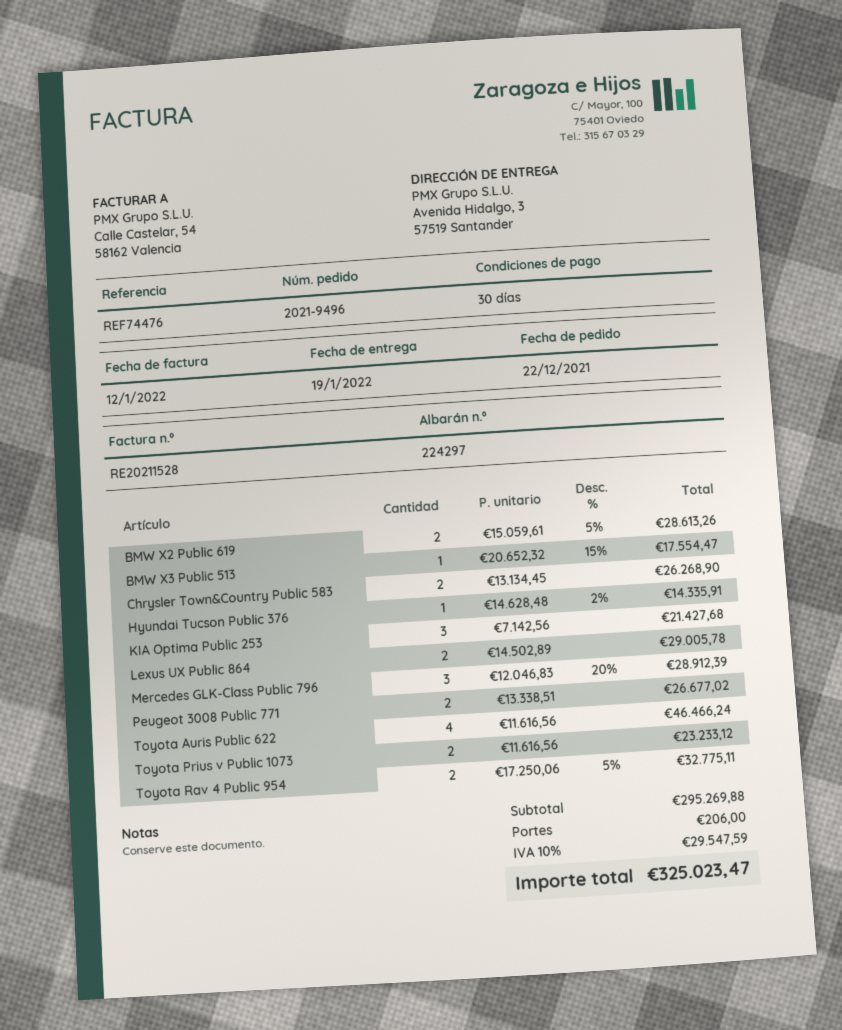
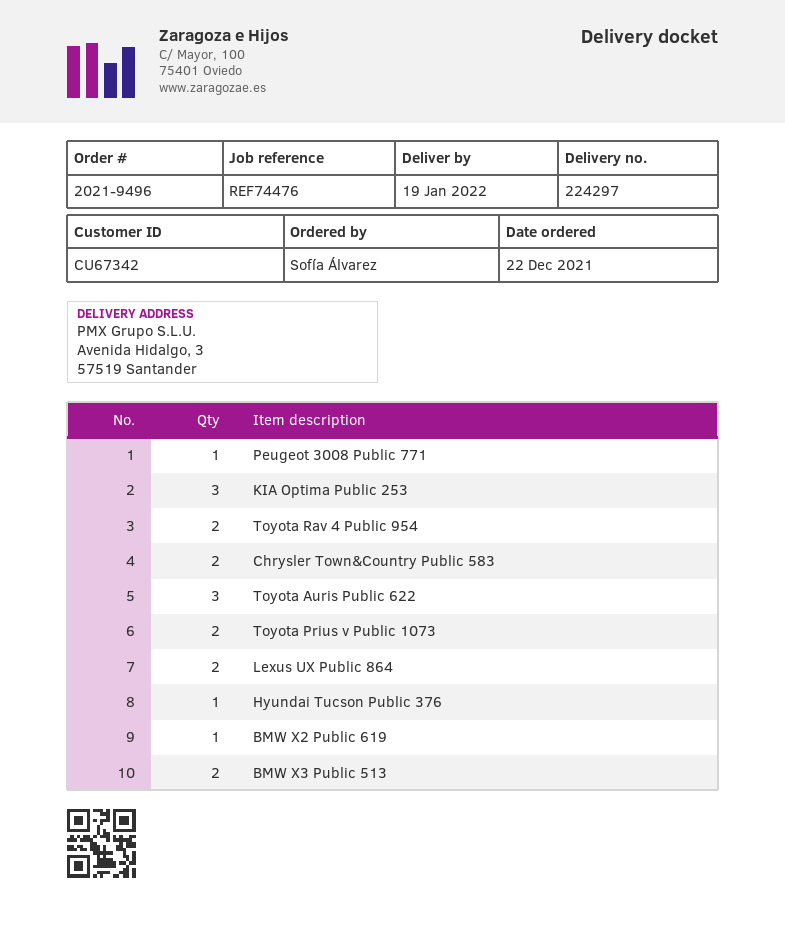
BMW X2 Public 619: 2 -> 1
BMW X3 Public 513: 1 -> 2
Mercedes GLK-Class Public 796: 3 -> none
Peugeot 3008 Public 771: 2 -> 1
Toyota Auris Public 622: 4 -> 3

